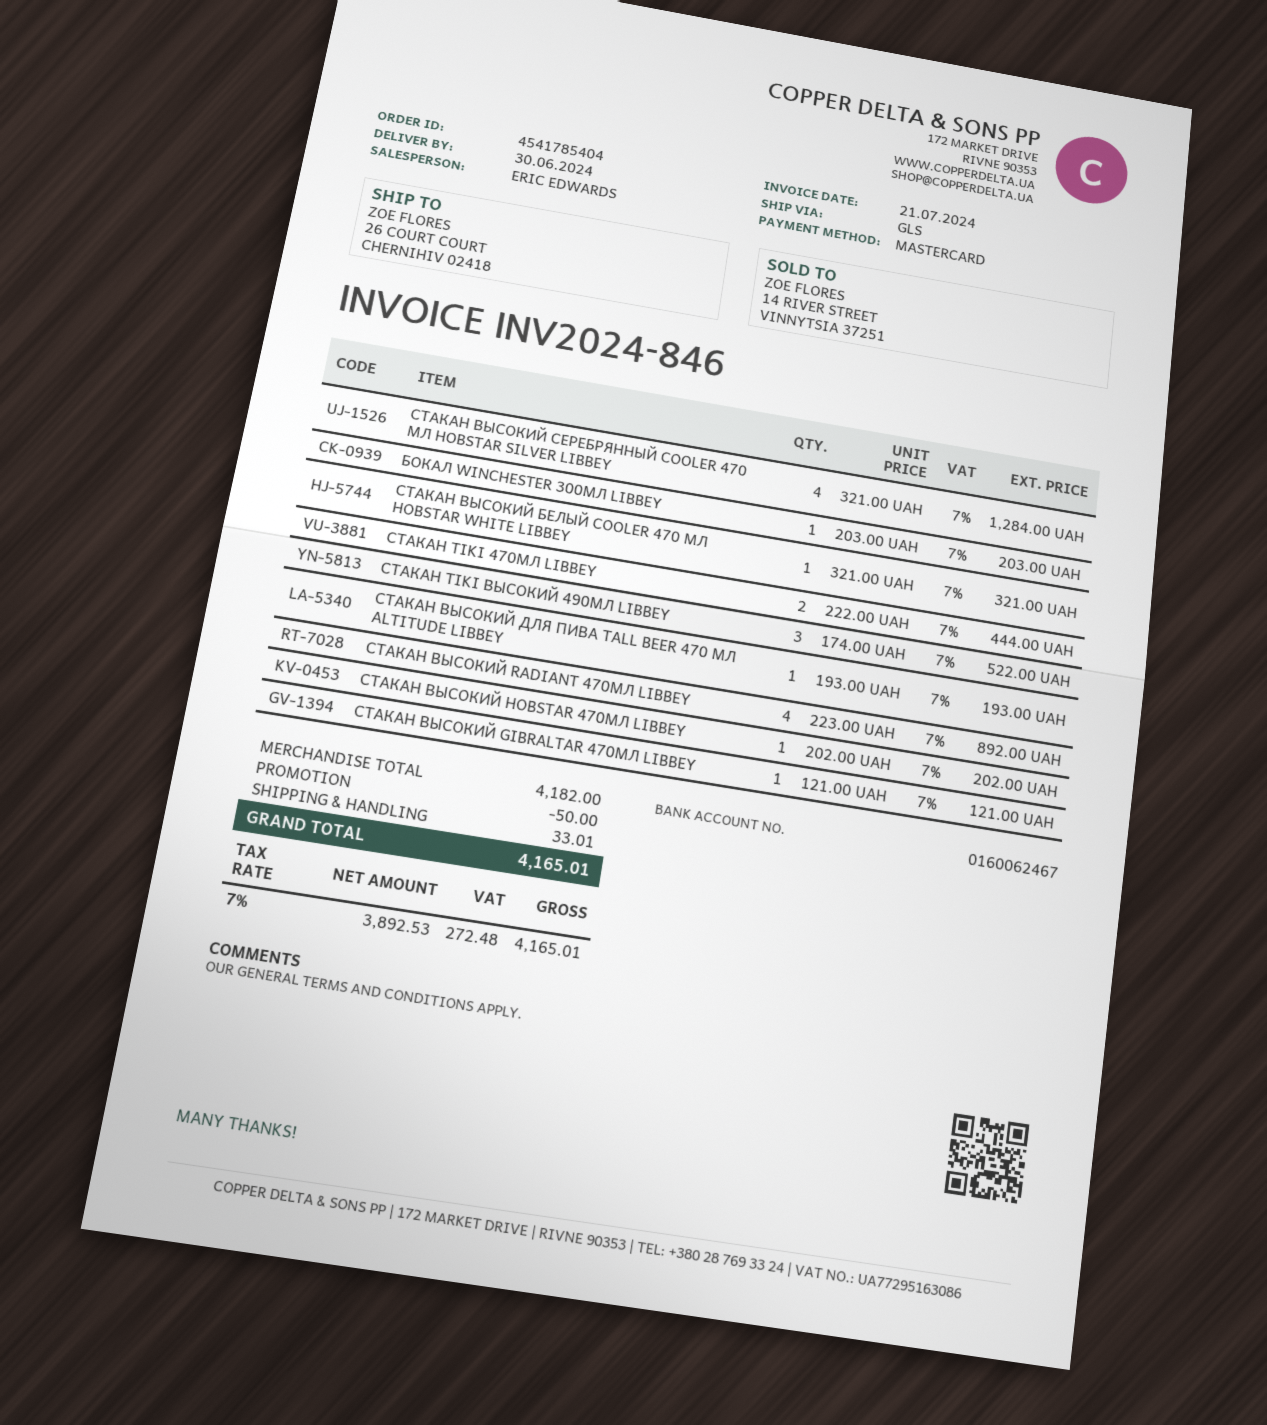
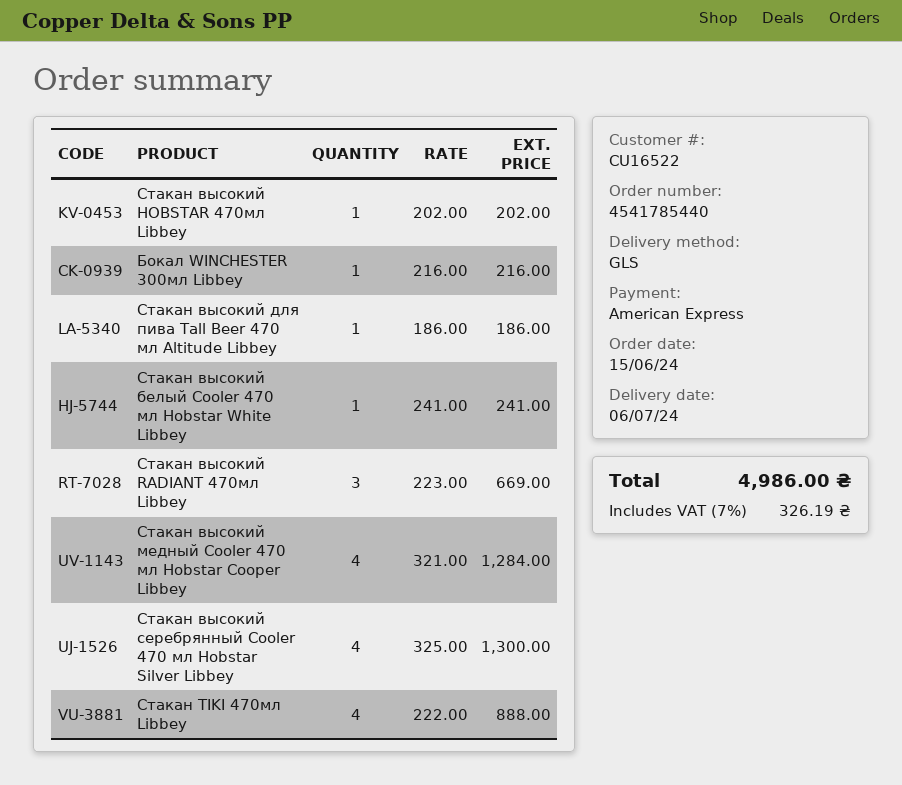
order number: 4541785404 -> 4541785440
delivery date: 2024-06-30 -> 2024-07-06
payment method: Mastercard -> American Express
СТАКАН ВЫСОКИЙ СЕРЕБРЯННЫЙ COOLER 470 МЛ HOBSTAR SILVER LIBBEY: 4 x 321.00 = 1284.00 -> 4 x 325.00 = 1300.00
БОКАЛ WINCHESTER 300МЛ LIBBEY: 1 x 203.00 = 203.00 -> 1 x 216.00 = 216.00
СТАКАН ВЫСОКИЙ БЕЛЫЙ COOLER 470 МЛ HOBSTAR WHITE LIBBEY: 1 x 321.00 = 321.00 -> 1 x 241.00 = 241.00
СТАКАН TIKI 470МЛ LIBBEY: 2 x 222.00 = 444.00 -> 4 x 222.00 = 888.00
СТАКАН TIKI ВЫСОКИЙ 490МЛ LIBBEY: 3 x 174.00 = 522.00 -> none
СТАКАН ВЫСОКИЙ ДЛЯ ПИВА TALL BEER 470 МЛ ALTITUDE LIBBEY: 1 x 193.00 = 193.00 -> 1 x 186.00 = 186.00
СТАКАН ВЫСОКИЙ RADIANT 470МЛ LIBBEY: 4 x 223.00 = 892.00 -> 3 x 223.00 = 669.00
СТАКАН ВЫСОКИЙ GIBRALTAR 470МЛ LIBBEY: 1 x 121.00 = 121.00 -> none
Стакан высокий медный Cooler 470 мл Hobstar Cooper Libbey: none -> 4 x 321.00 = 1284.00
discount: 50.00 -> none
shipping: 33.01 -> none
tax: 7% = 272.48 -> 7% = 326.19
total: 4165.01 -> 4986.00

